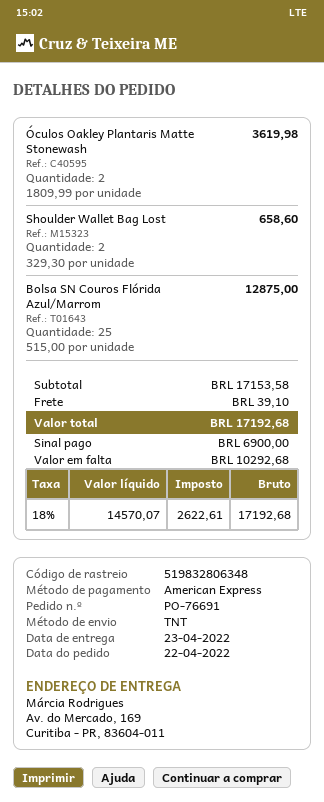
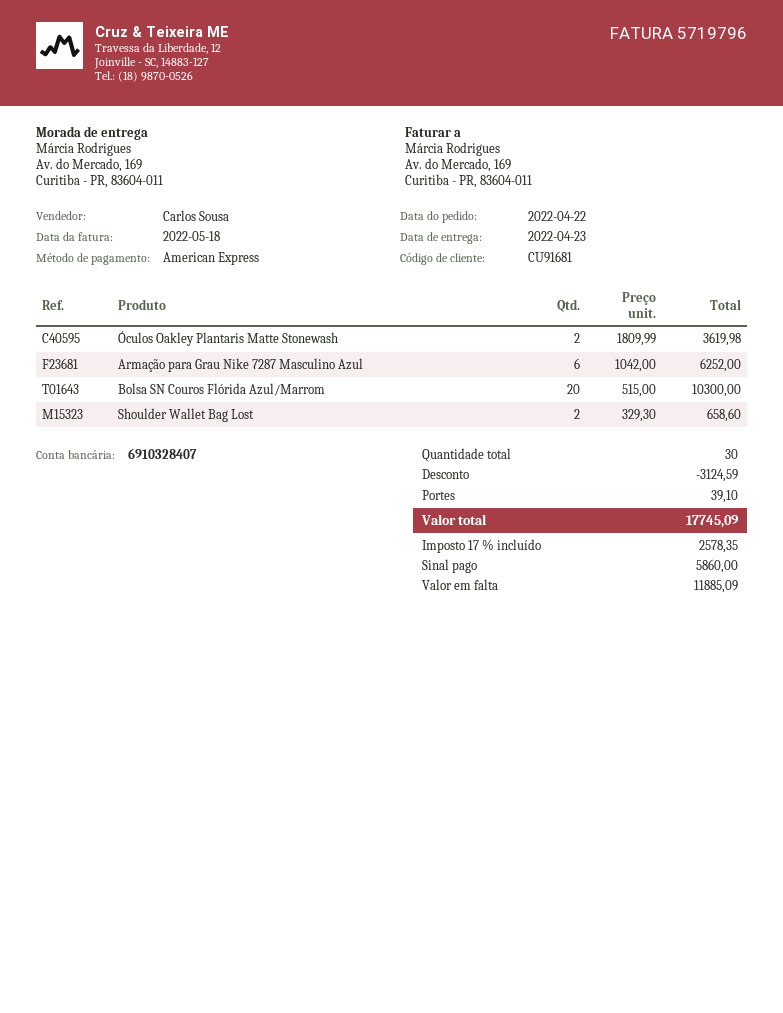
Bolsa SN Couros Flórida Azul/Marrom: 25 x 515.00 = 12875.00 -> 20 x 515.00 = 10300.00
Armação para Grau Nike 7287 Masculino Azul: none -> 6 x 1042.00 = 6252.00
discount: none -> 3124.59
tax: 18% = 2622.61 -> 17% = 2578.35
total: 17192.68 -> 17745.09
deposit: 6900.00 -> 5860.00
balance: 10292.68 -> 11885.09

